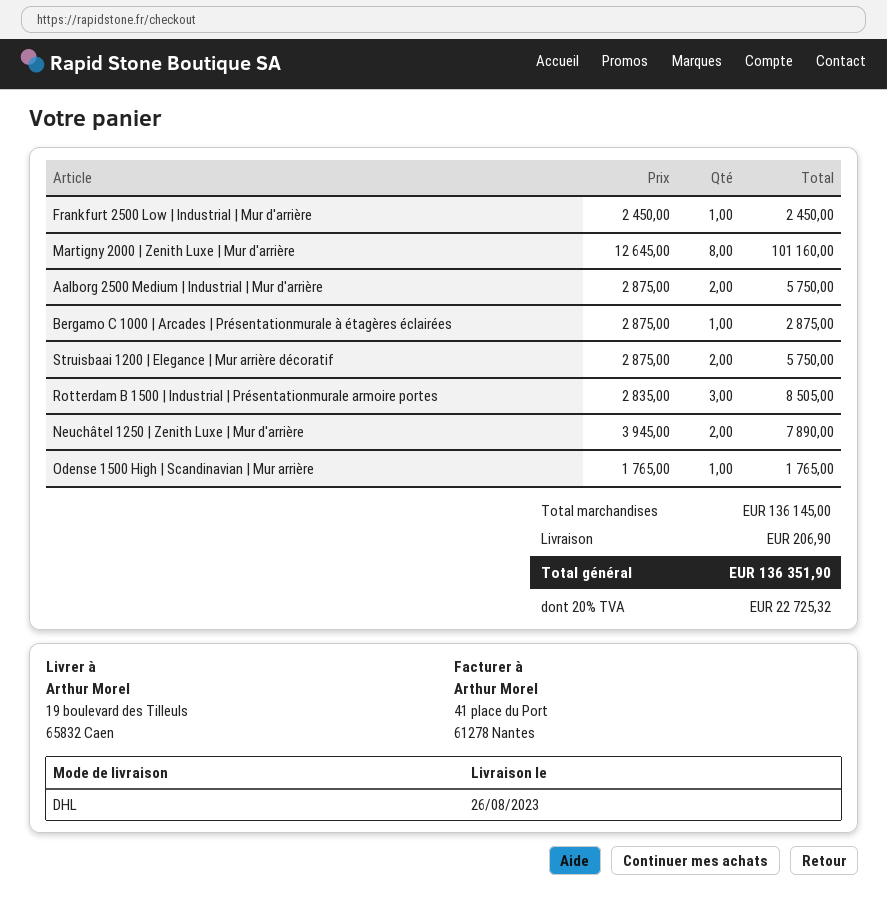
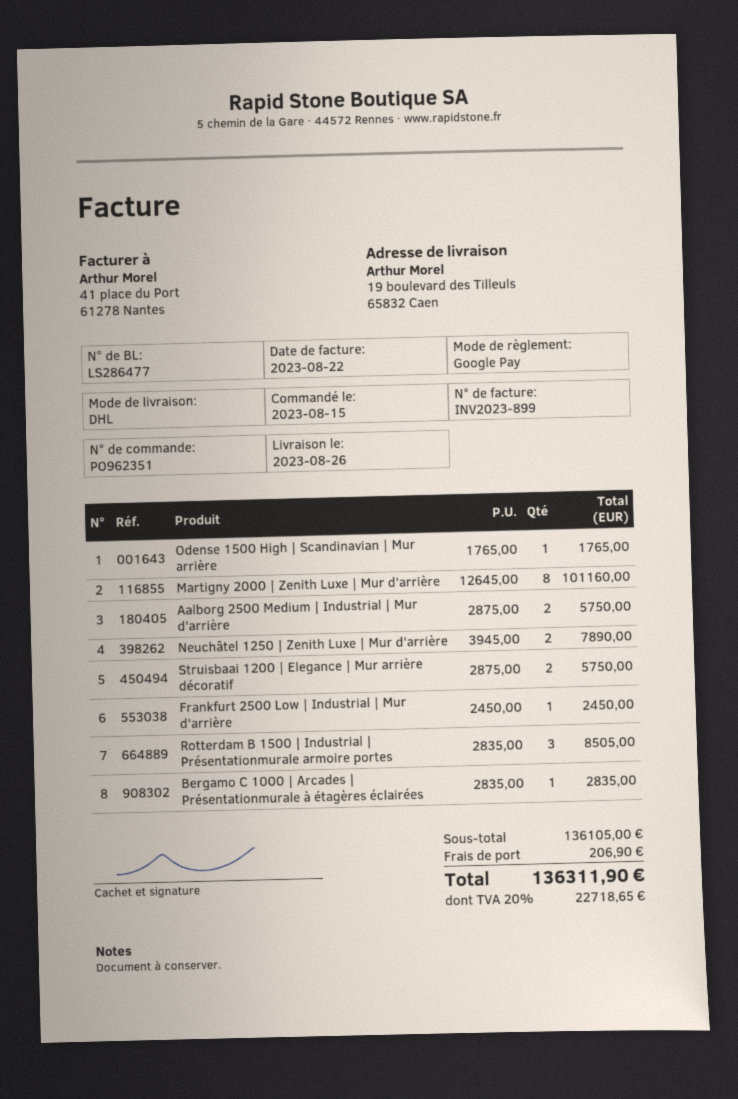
Bergamo C 1000 | Arcades | Présentationmurale à étagères éclairées: 1 x 2875.00 = 2875.00 -> 1 x 2835.00 = 2835.00
subtotal: 136145.00 -> 136105.00
tax: 20% = 22725.32 -> 20% = 22718.65
total: 136351.90 -> 136311.90

